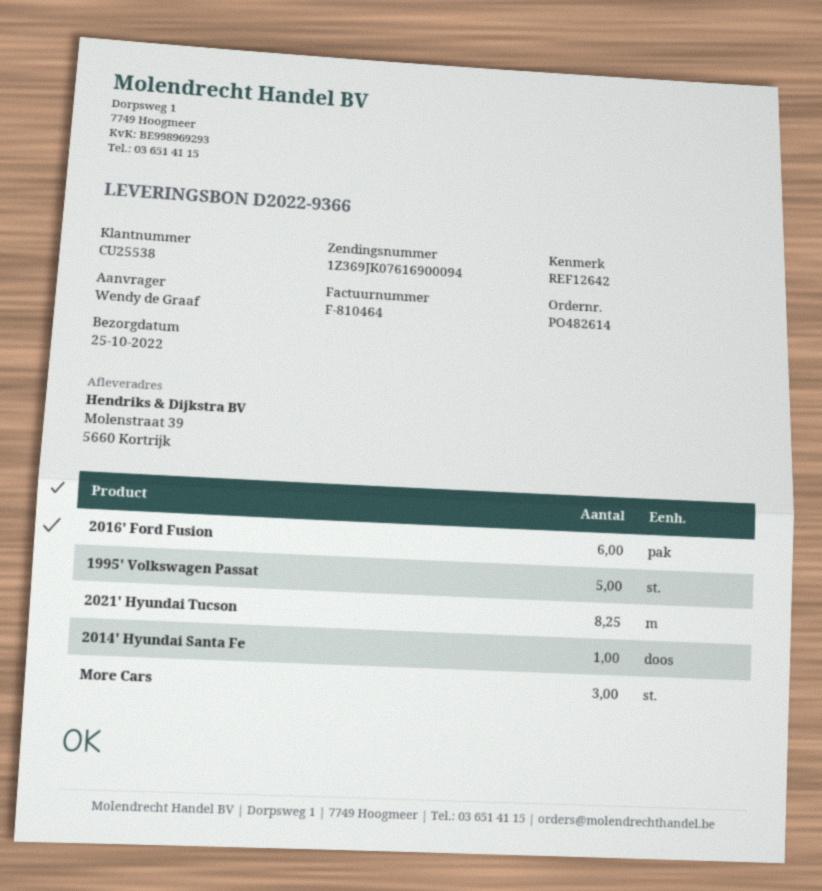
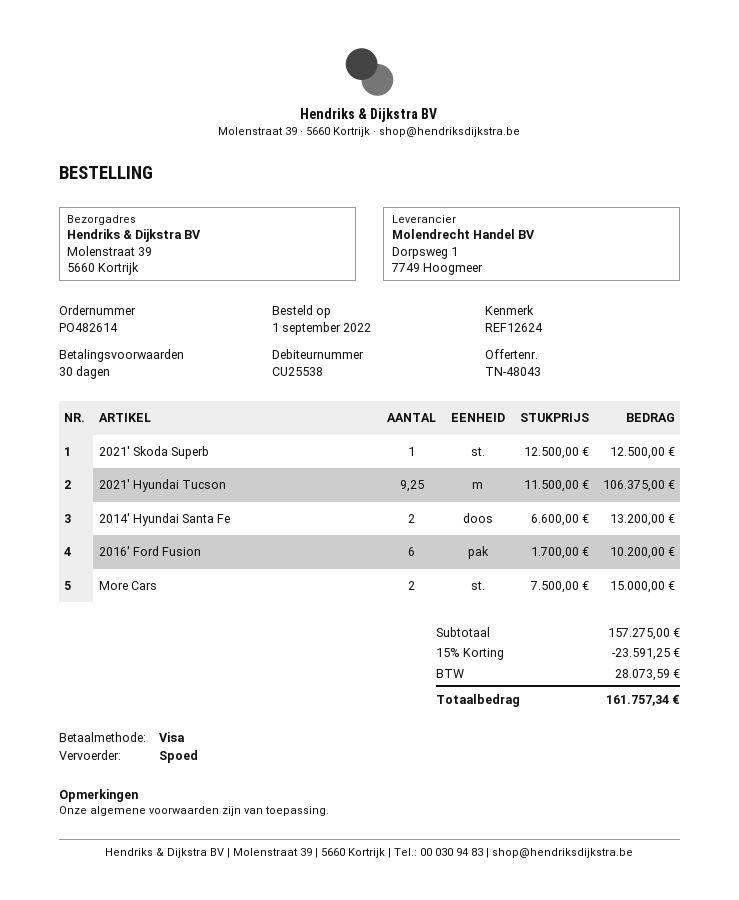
reference: REF12642 -> REF12624
1995' Volkswagen Passat: 5 -> none
2021' Hyundai Tucson: 8.25 -> 9.25
2014' Hyundai Santa Fe: 1 -> 2
More Cars: 3 -> 2
2021' Skoda Superb: none -> 1

